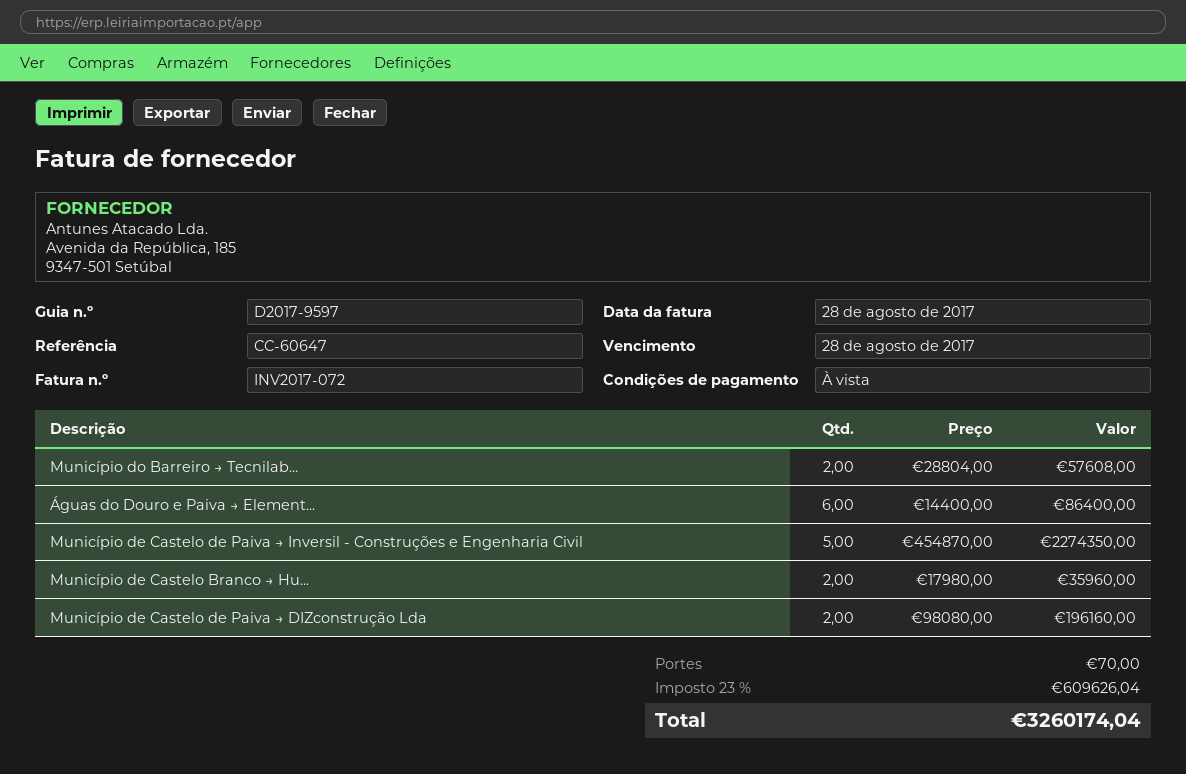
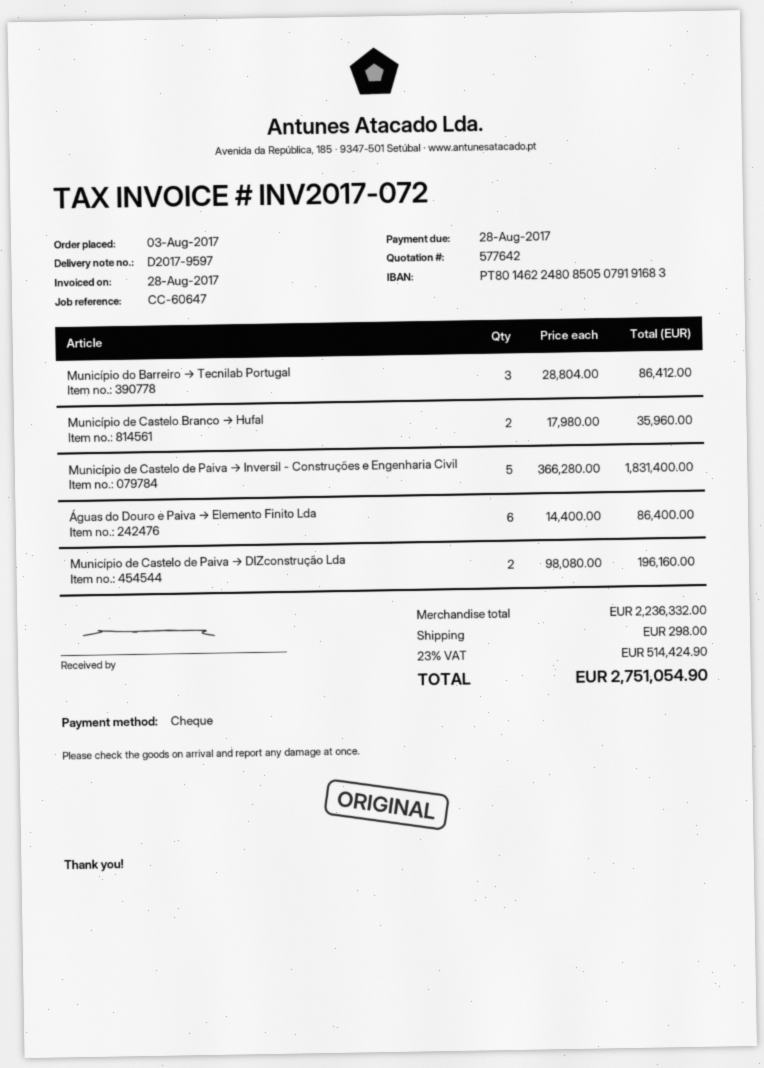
Município do Barreiro → Tecnilab...: 2 x 28804.00 = 57608.00 -> 3 x 28804.00 = 86412.00
Município de Castelo de Paiva → Inversil - Construções e Engenharia Civil: 5 x 454870.00 = 2274350.00 -> 5 x 366280.00 = 1831400.00
shipping: 70.00 -> 298.00
tax: 23% = 609626.04 -> 23% = 514424.90
total: 3260174.04 -> 2751054.90

